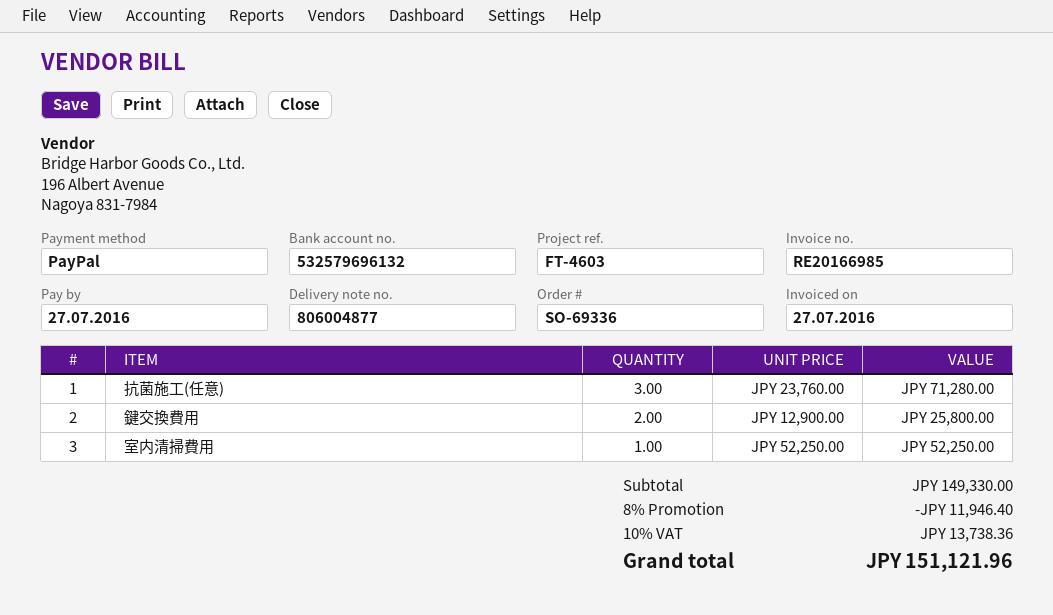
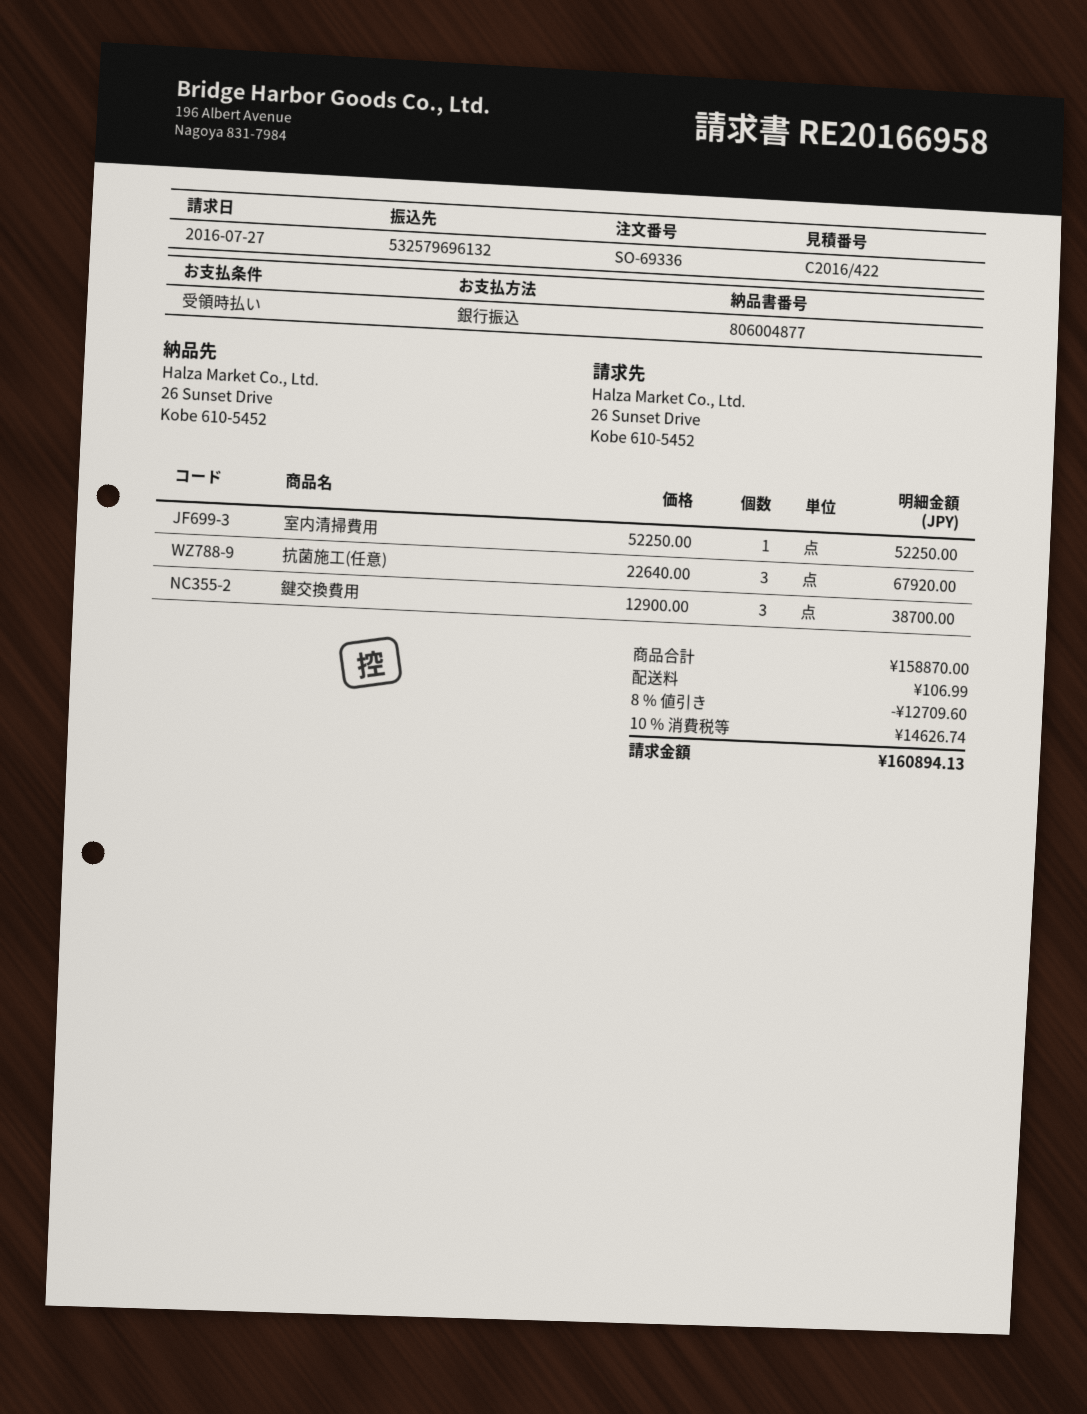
invoice number: RE20166985 -> RE20166958
payment method: PayPal -> bank transfer
抗菌施工(任意): 3 x 23760.00 = 71280.00 -> 3 x 22640.00 = 67920.00
鍵交換費用: 2 x 12900.00 = 25800.00 -> 3 x 12900.00 = 38700.00
subtotal: 149330.00 -> 158870.00
discount: 8% = 11946.40 -> 8% = 12709.60
shipping: none -> 106.99
tax: 10% = 13738.36 -> 10% = 14626.74
total: 151121.96 -> 160894.13

